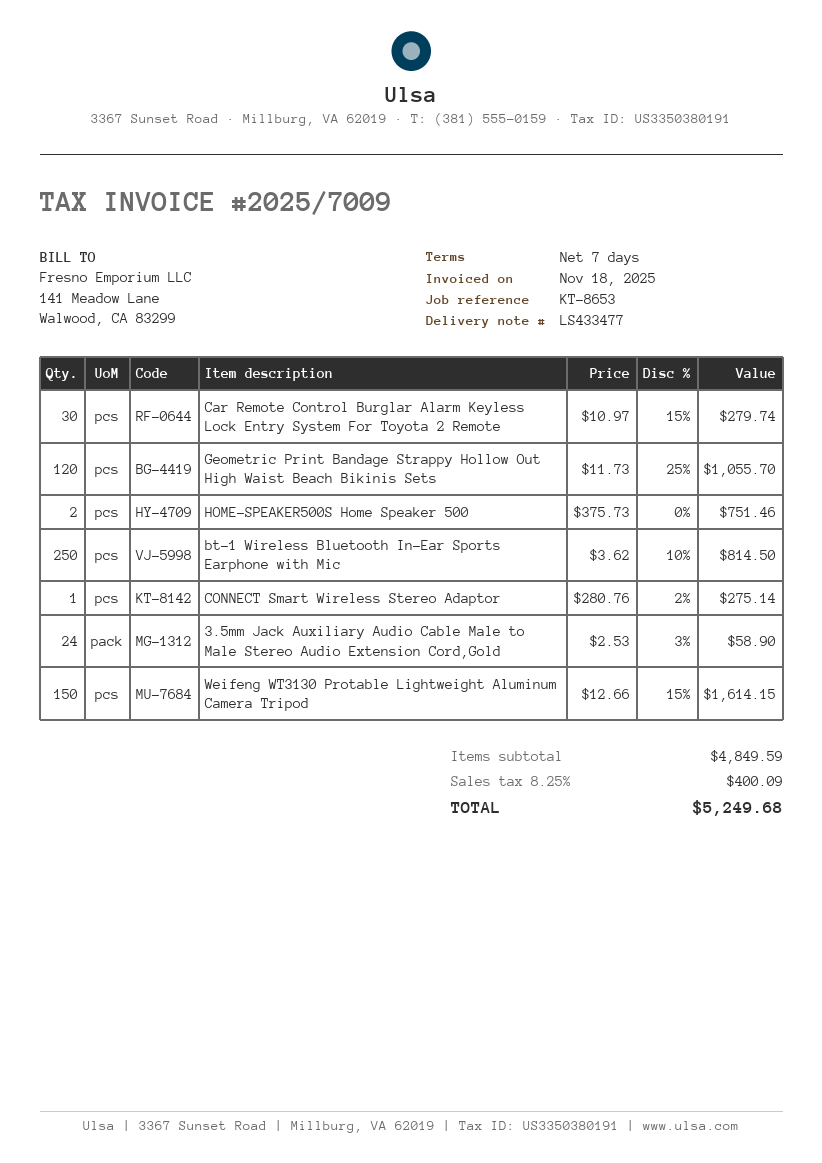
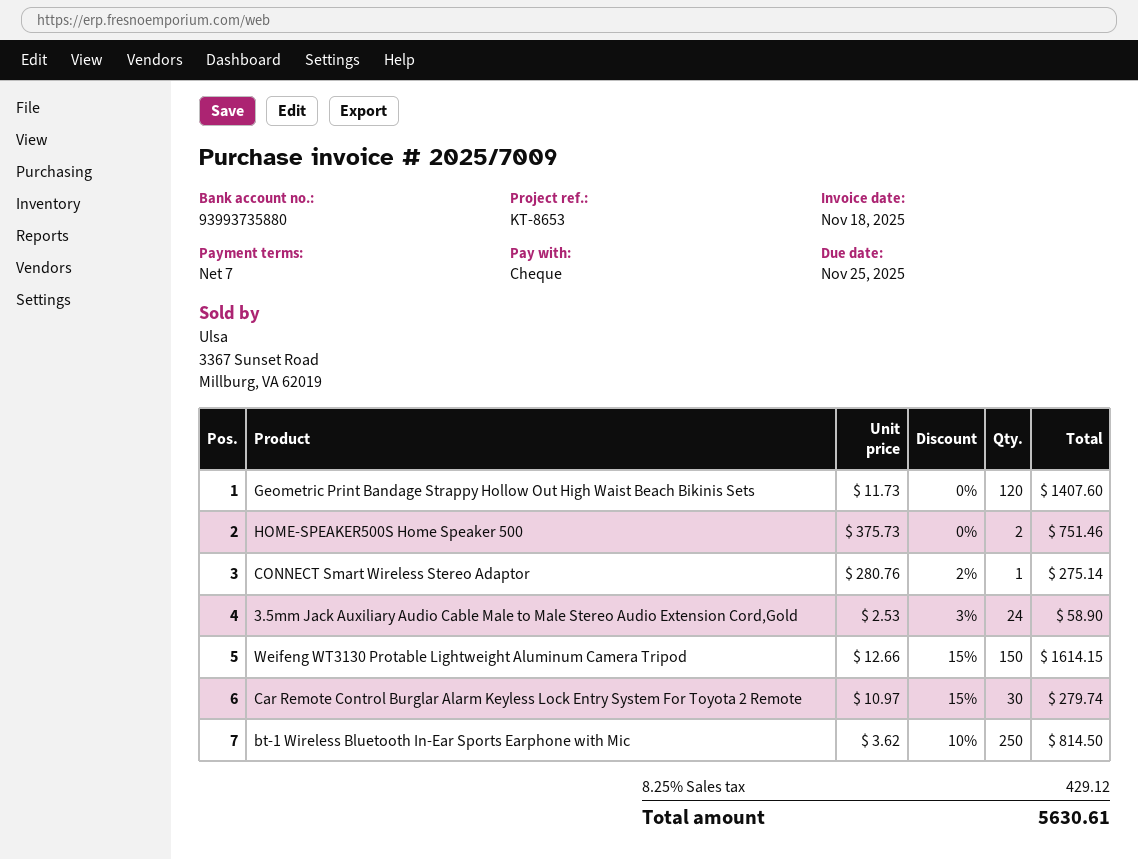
Geometric Print Bandage Strappy Hollow Out High Waist Beach Bikinis Sets: 120 x 11.73 - 25% = 1055.70 -> 120 x 11.73 = 1407.60
tax: 8.25% = 400.09 -> 8.25% = 429.12
total: 5249.68 -> 5630.61

